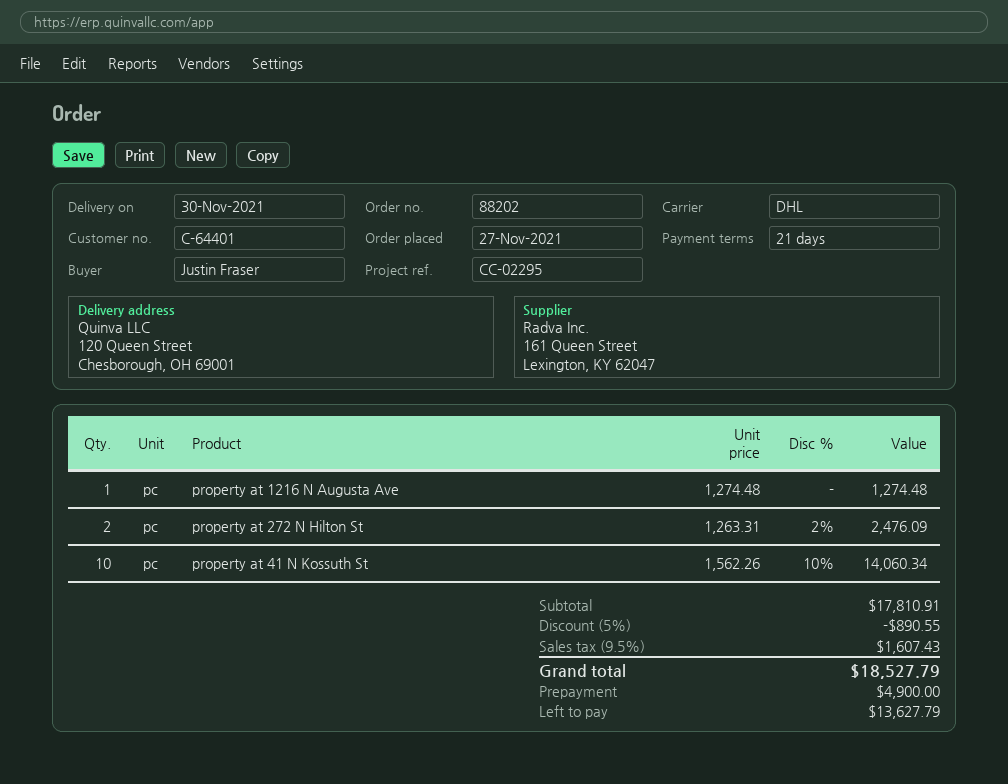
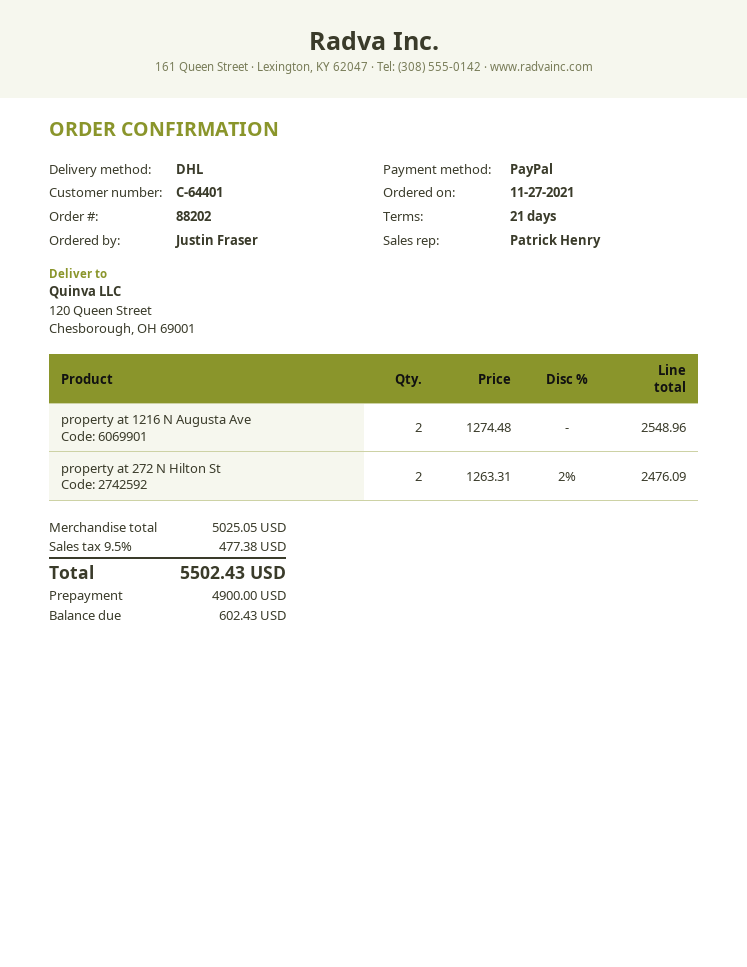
property at 1216 N Augusta Ave: 1 x 1274.48 = 1274.48 -> 2 x 1274.48 = 2548.96
property at 41 N Kossuth St: 10 x 1562.26 - 10% = 14060.34 -> none
subtotal: 17810.91 -> 5025.05
discount: 5% = 890.55 -> none
tax: 9.5% = 1607.43 -> 9.5% = 477.38
total: 18527.79 -> 5502.43
balance: 13627.79 -> 602.43

